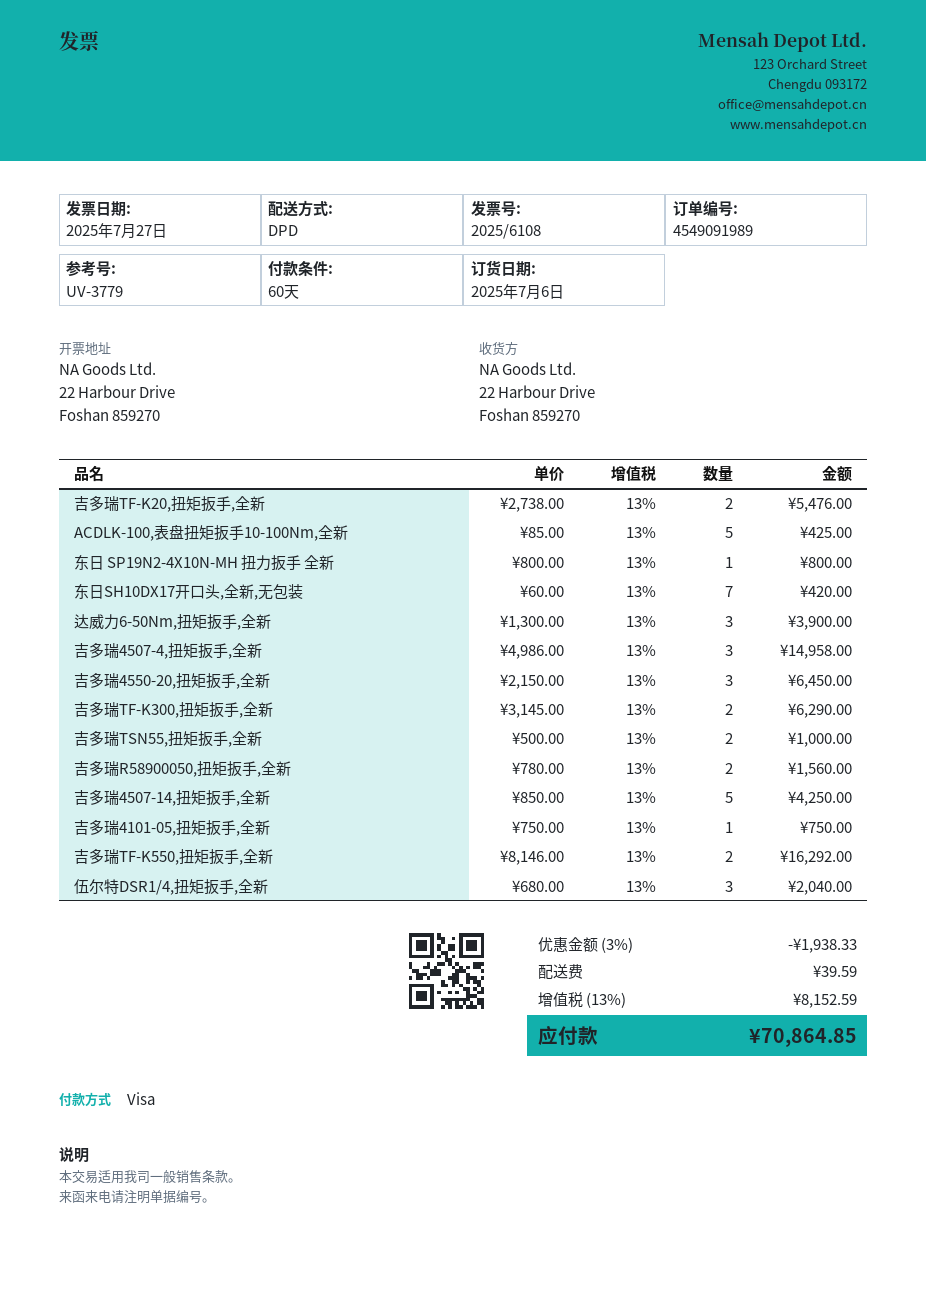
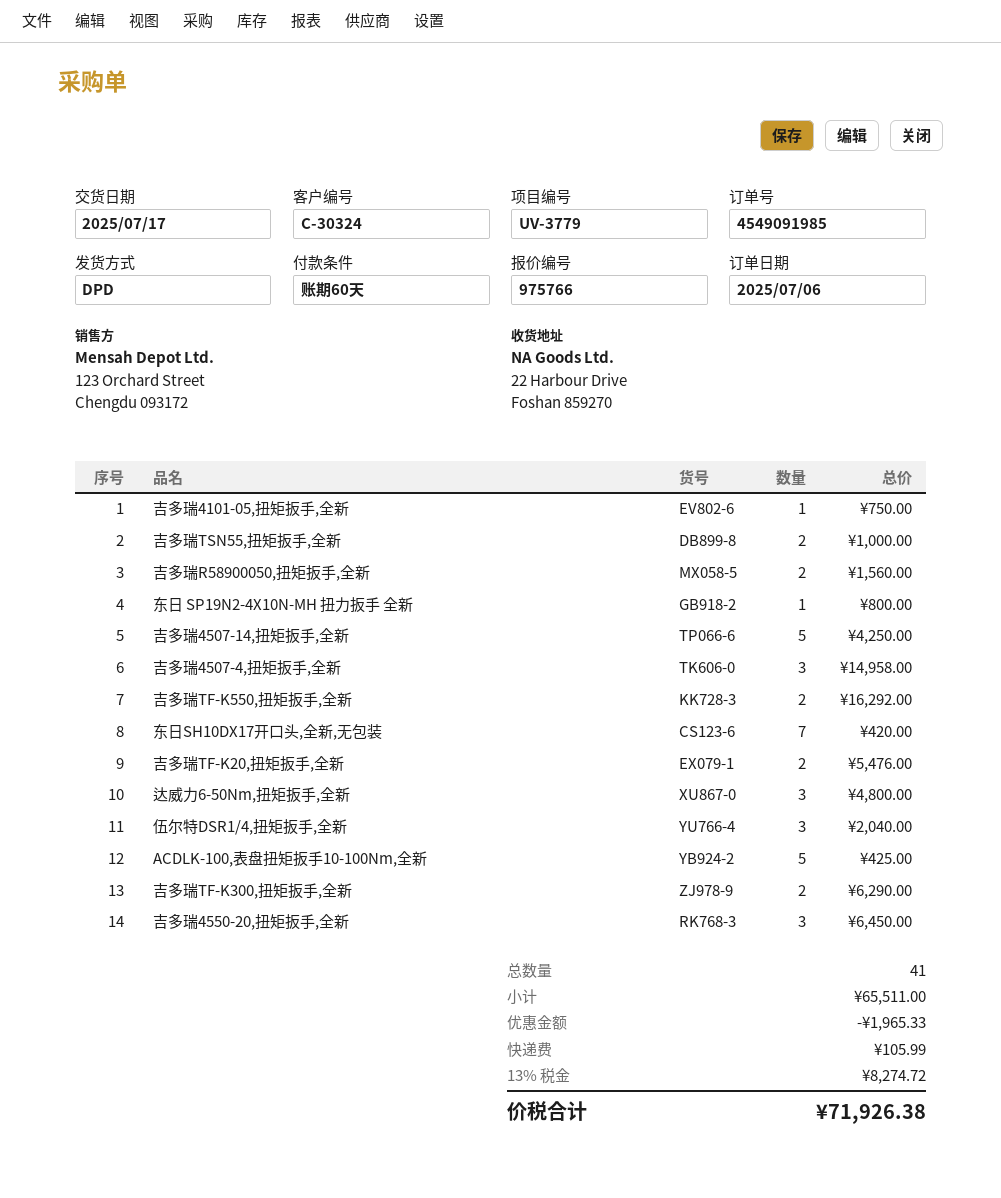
order number: 4549091989 -> 4549091985
达威力6-50Nm,扭矩扳手,全新: 3 for 3900.00 -> 3 for 4800.00
discount: 1938.33 -> 1965.33
shipping: 39.59 -> 105.99
tax: 13% = 8152.59 -> 13% = 8274.72
total: 70864.85 -> 71926.38

